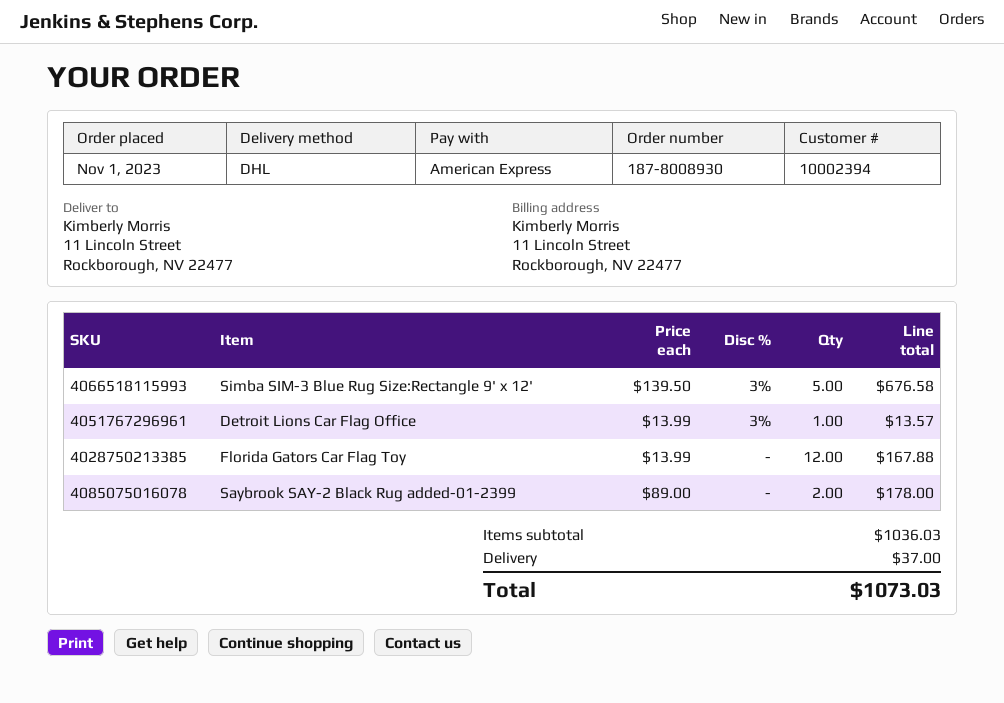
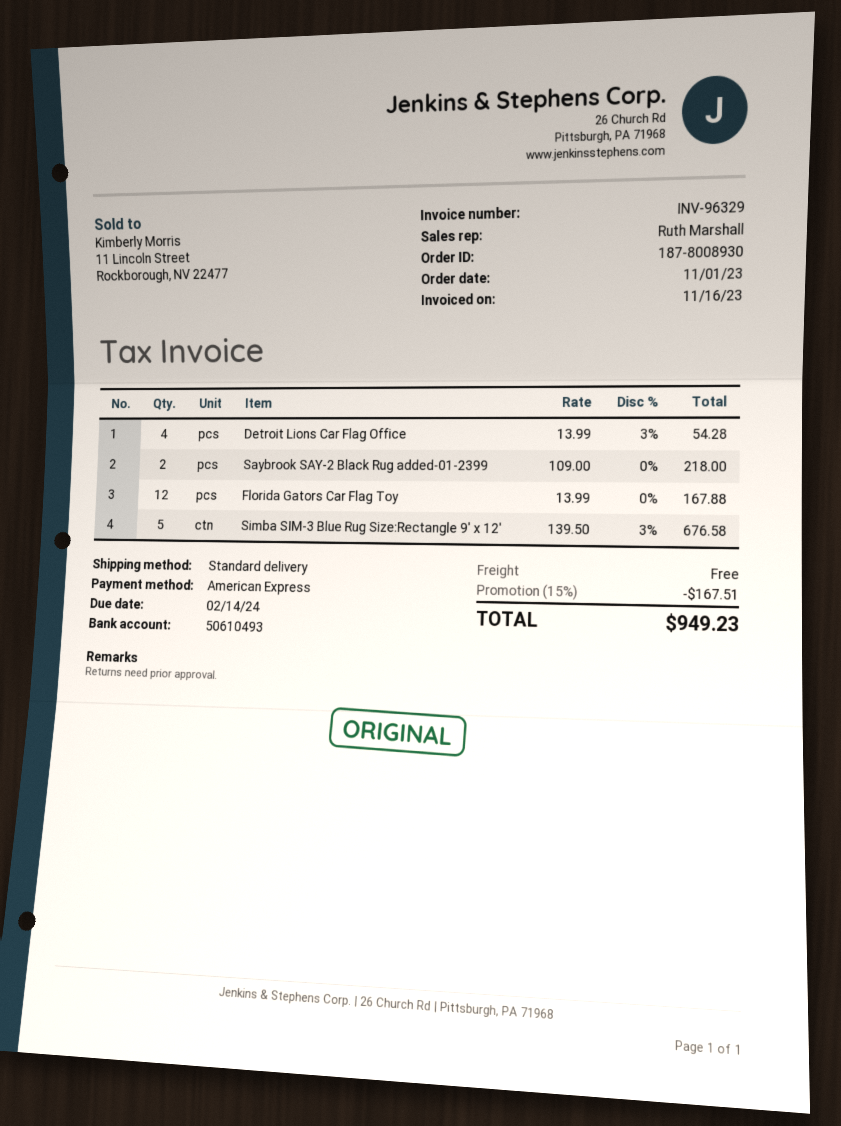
shipping method: DHL -> standard
Detroit Lions Car Flag Office: 1 x 13.99 - 3% = 13.57 -> 4 x 13.99 - 3% = 54.28
Saybrook SAY-2 Black Rug added-01-2399: 2 x 89.00 = 178.00 -> 2 x 109.00 = 218.00
discount: none -> 15% = 167.51
shipping: 37.00 -> 0.00
total: 1073.03 -> 949.23

